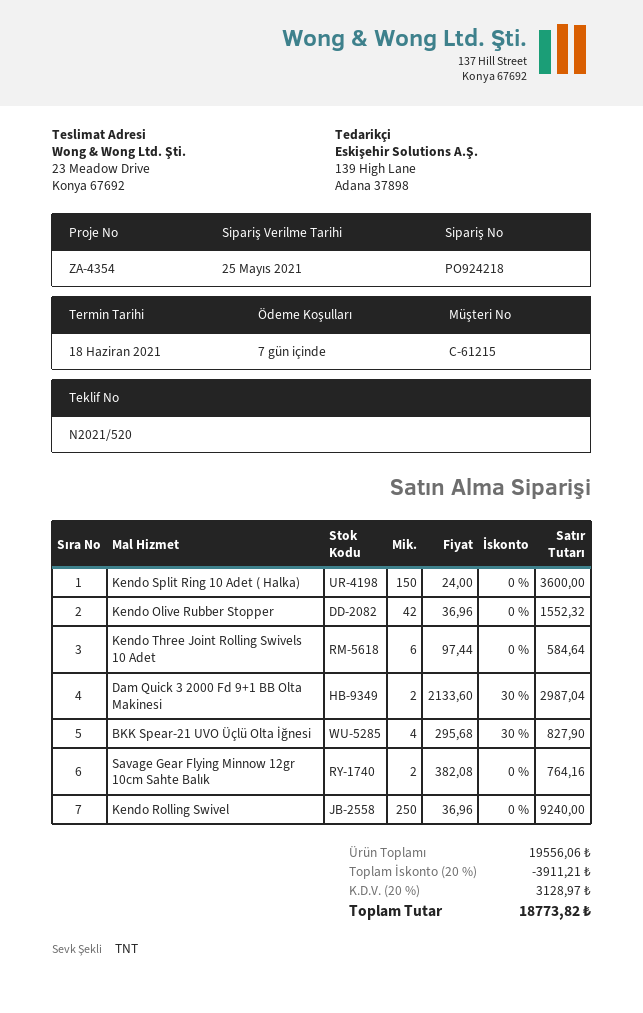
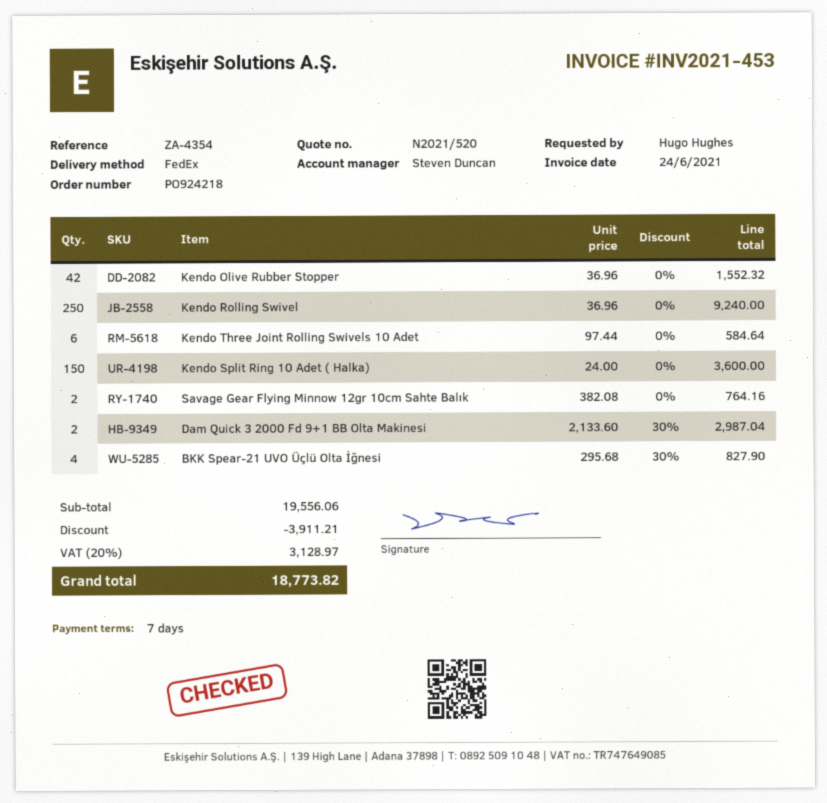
shipping method: TNT -> FedEx

